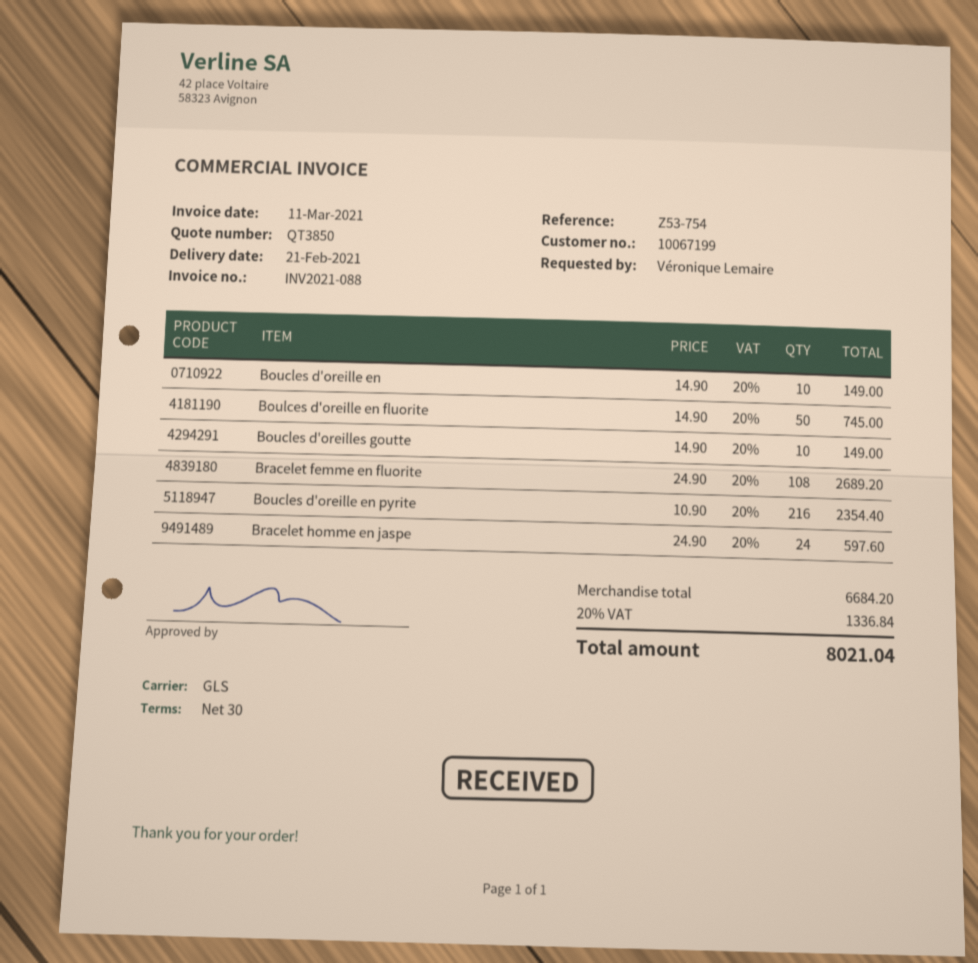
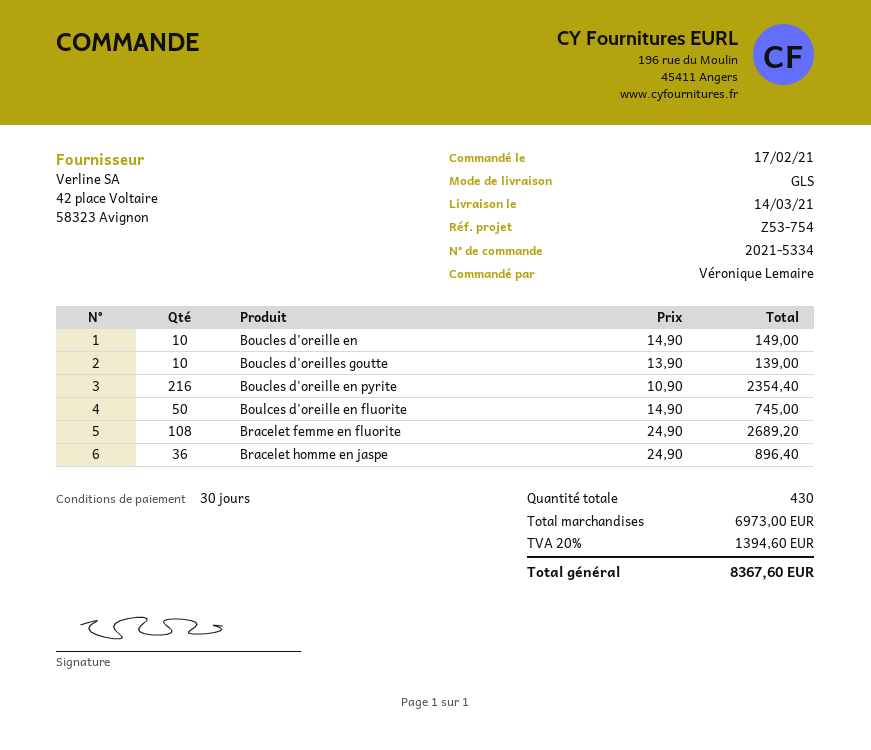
delivery date: 2021-02-21 -> 2021-03-14
Boucles d'oreilles goutte: 10 x 14.90 = 149.00 -> 10 x 13.90 = 139.00
Bracelet homme en jaspe: 24 x 24.90 = 597.60 -> 36 x 24.90 = 896.40
subtotal: 6684.20 -> 6973.00
tax: 20% = 1336.84 -> 20% = 1394.60
total: 8021.04 -> 8367.60

